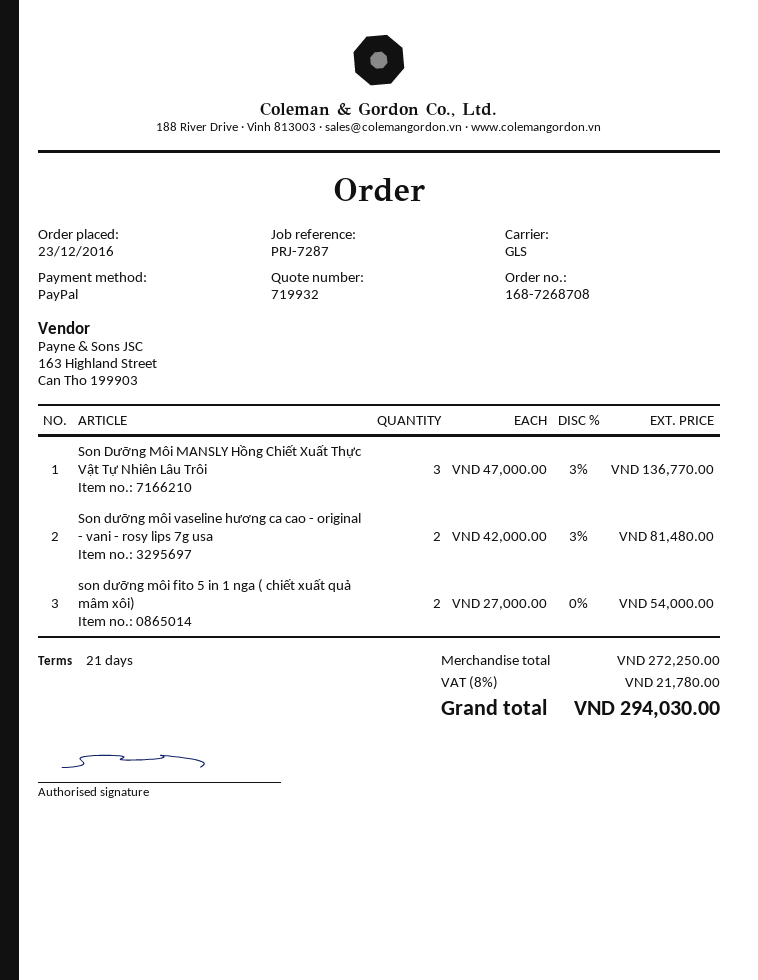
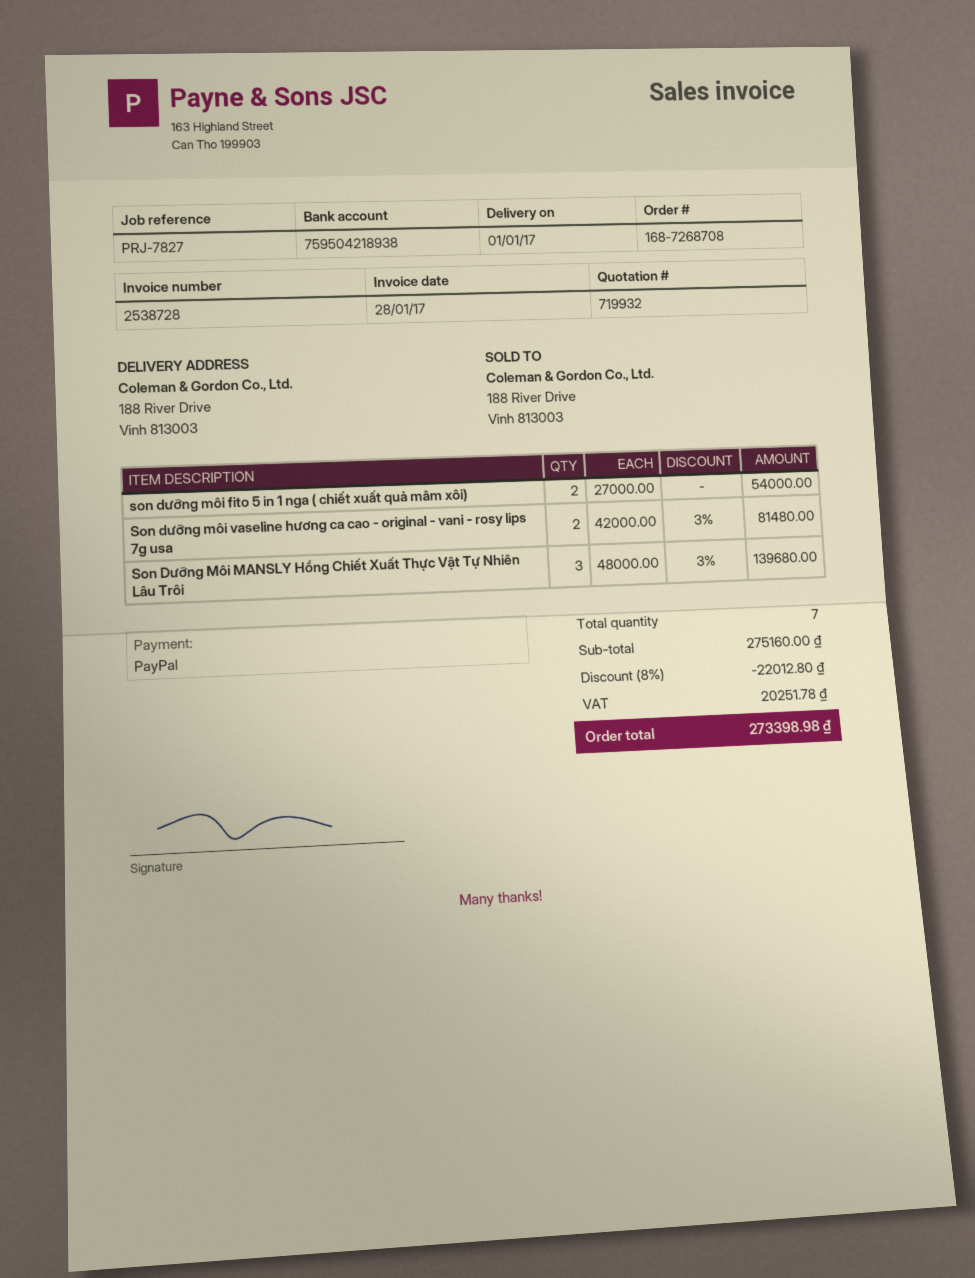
reference: PRJ-7287 -> PRJ-7827
Son Dưỡng Môi MANSLY Hồng Chiết Xuất Thực Vật Tự Nhiên Lâu Trôi: 3 x 47000.00 - 3% = 136770.00 -> 3 x 48000.00 - 3% = 139680.00
subtotal: 272250.00 -> 275160.00
discount: none -> 8% = 22012.80
tax: 21780.00 -> 20251.78
total: 294030.00 -> 273398.98

